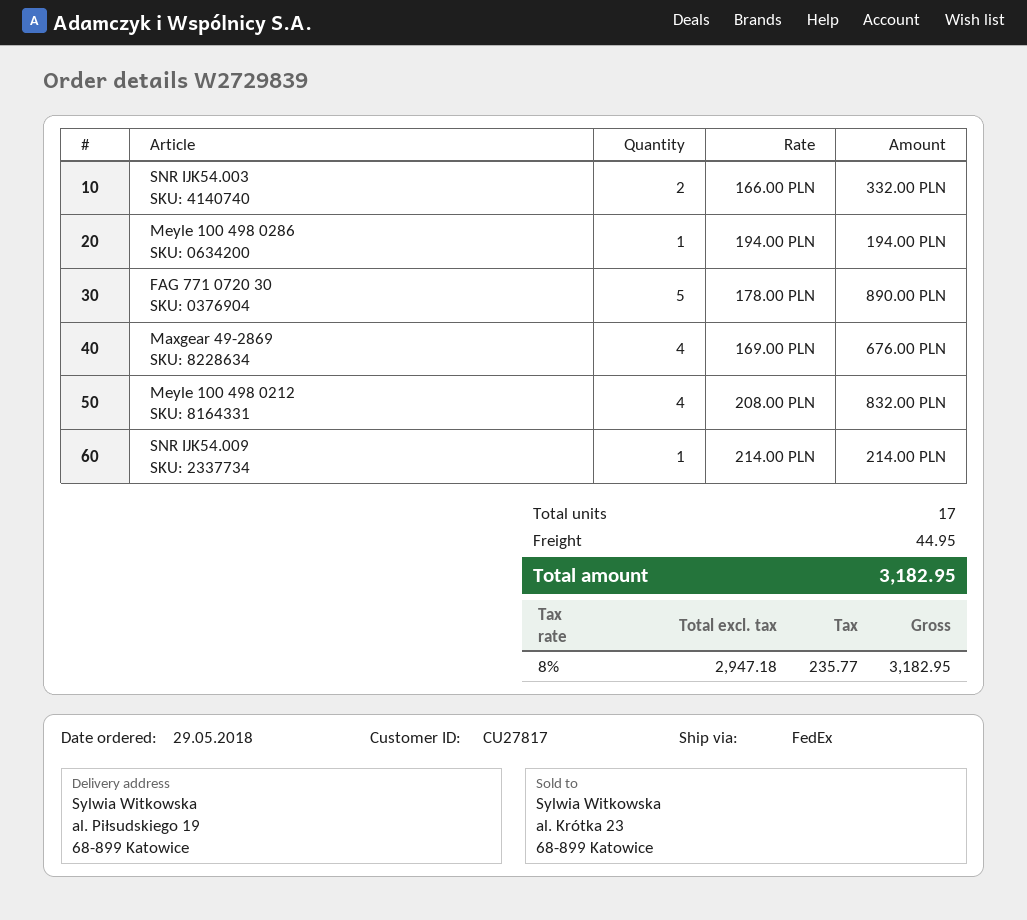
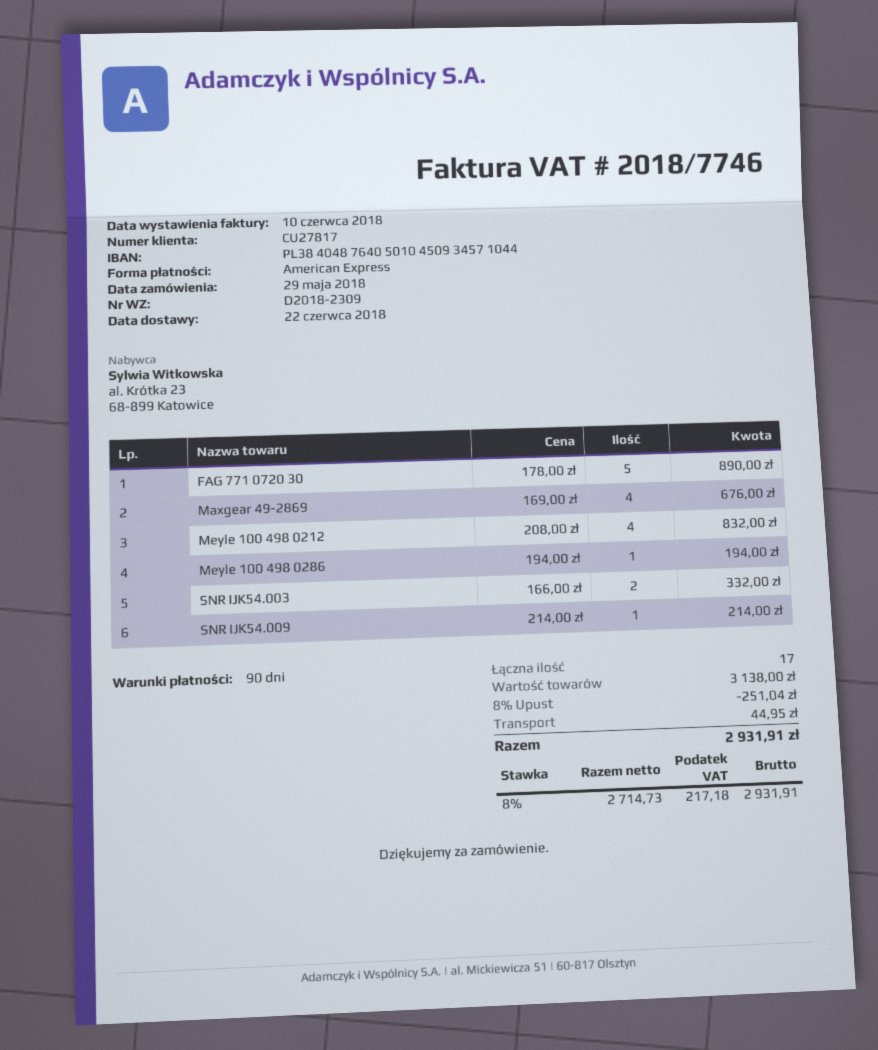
discount: none -> 8% = 251.04
net: 2947.18 -> 2714.73
tax: 8% = 235.77 -> 8% = 217.18
total: 3182.95 -> 2931.91

